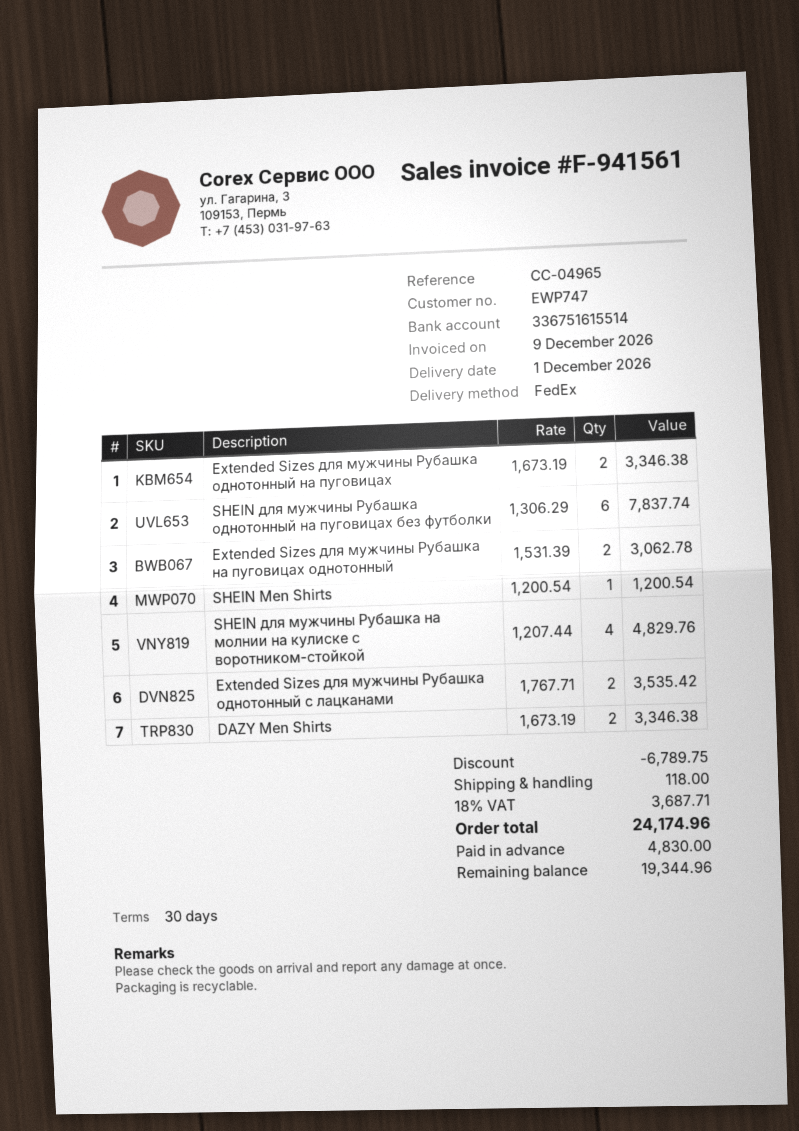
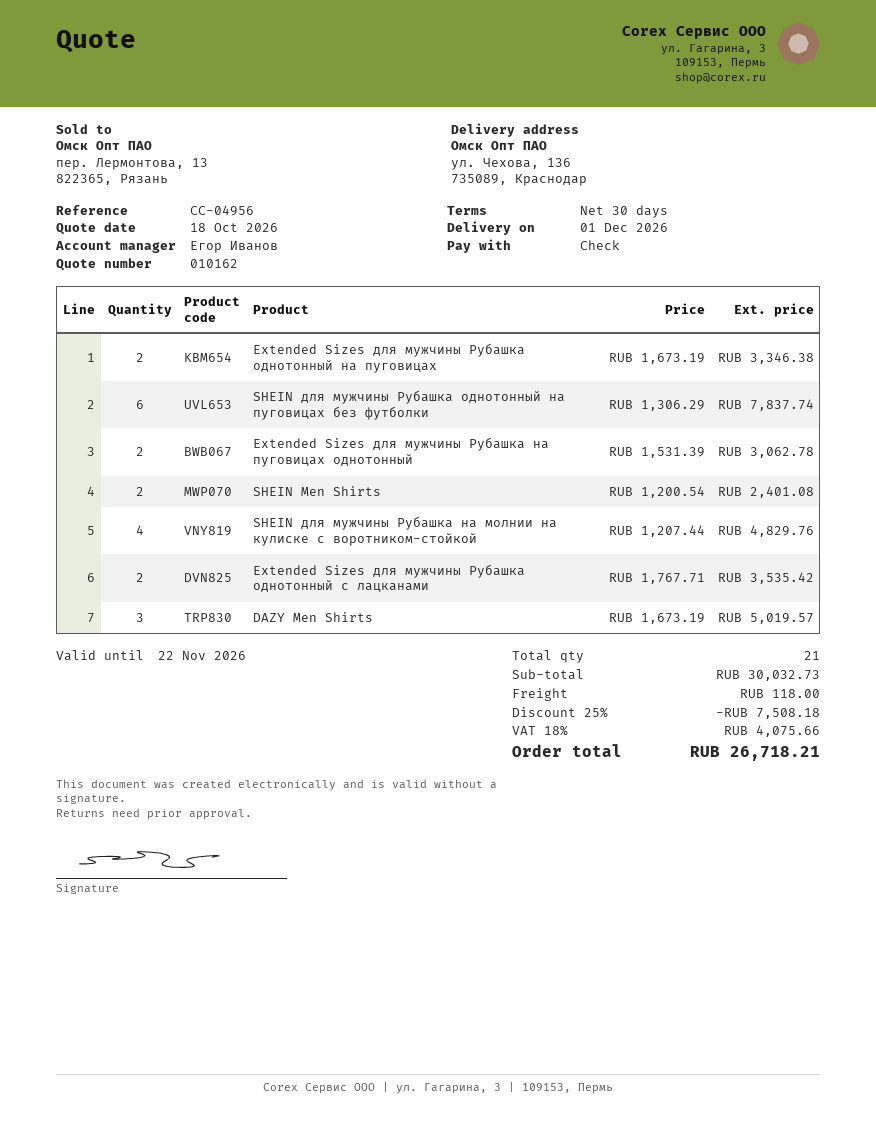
reference: CC-04965 -> CC-04956
SHEIN Men Shirts: 1 x 1200.54 = 1200.54 -> 2 x 1200.54 = 2401.08
DAZY Men Shirts: 2 x 1673.19 = 3346.38 -> 3 x 1673.19 = 5019.57
discount: 6789.75 -> 7508.18
tax: 18% = 3687.71 -> 18% = 4075.66
total: 24174.96 -> 26718.21

